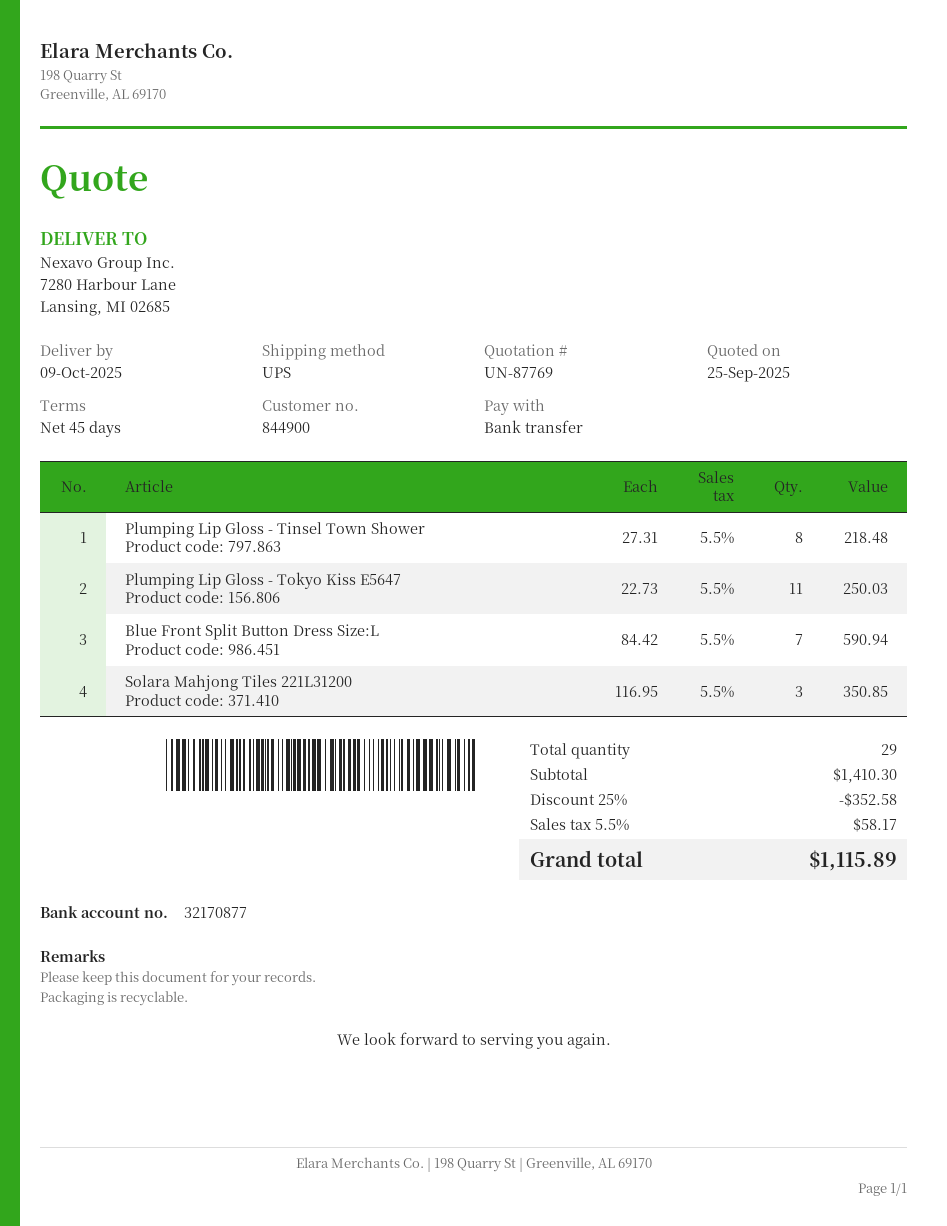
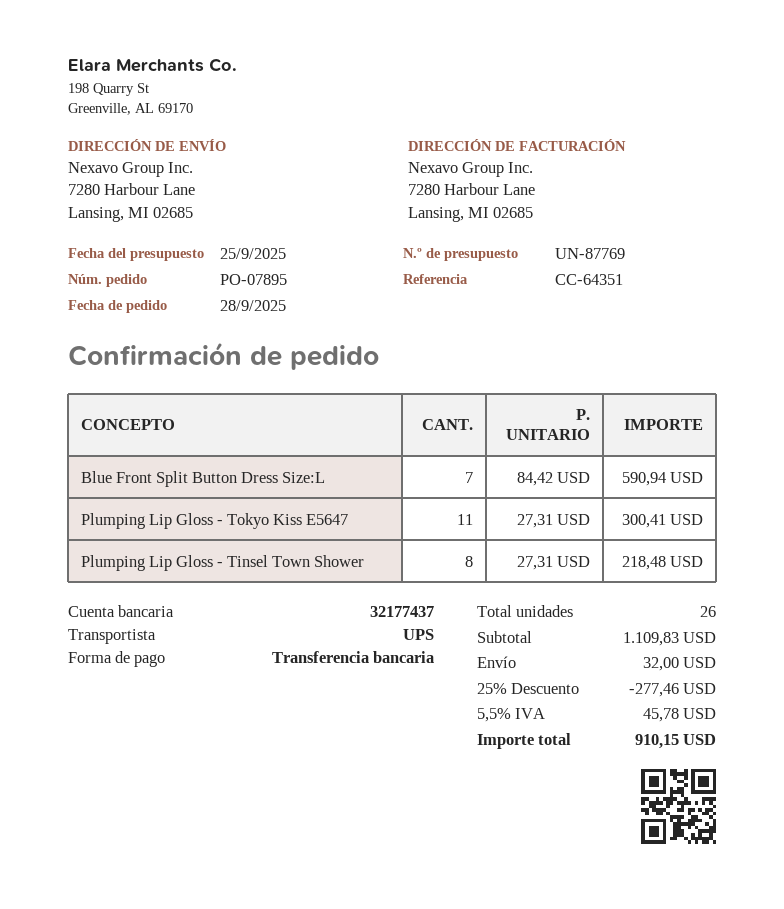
bank account: 32170877 -> 32177437
Plumping Lip Gloss - Tokyo Kiss E5647: 11 x 22.73 = 250.03 -> 11 x 27.31 = 300.41
Solara Mahjong Tiles 221L31200: 3 x 116.95 = 350.85 -> none
total quantity: 29 -> 26
subtotal: 1410.30 -> 1109.83
discount: 25% = 352.58 -> 25% = 277.46
shipping: none -> 32.00
tax: 5.5% = 58.17 -> 5.5% = 45.78
total: 1115.89 -> 910.15

